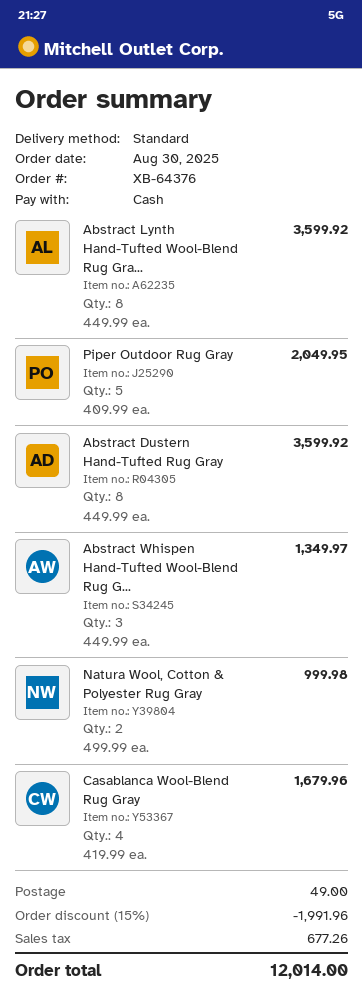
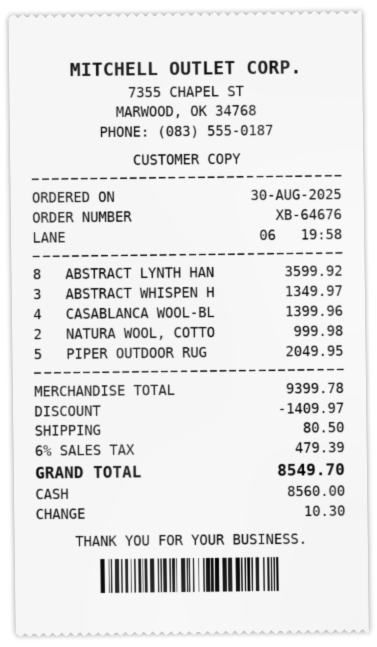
order number: XB-64376 -> XB-64676
Abstract Dustern Hand-Tufted Rug Gray: 8 for 3599.92 -> none
Casablanca Wool-Blend Rug Gray: 4 for 1679.96 -> 4 for 1399.96
discount: 1991.96 -> 1409.97
shipping: 49.00 -> 80.50
tax: 677.26 -> 479.39
total: 12014.00 -> 8549.70

